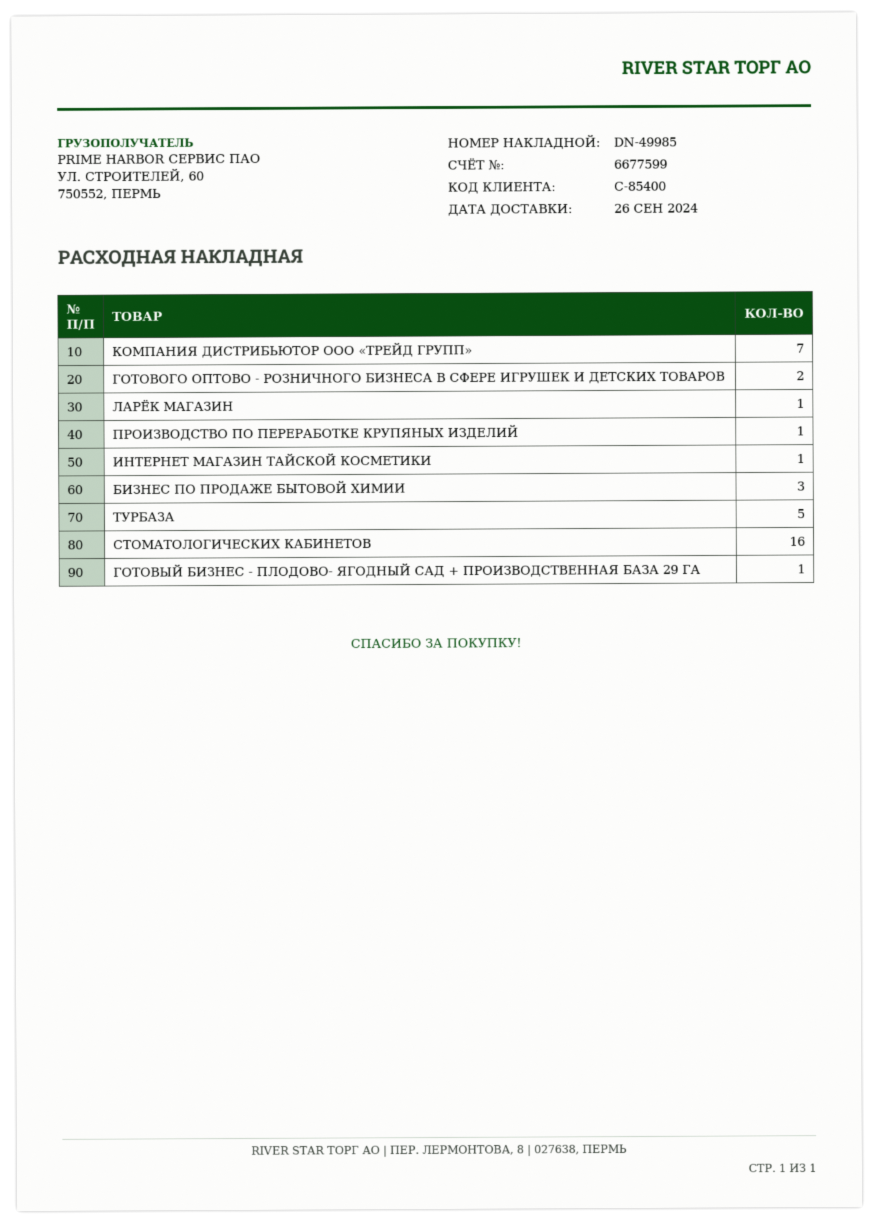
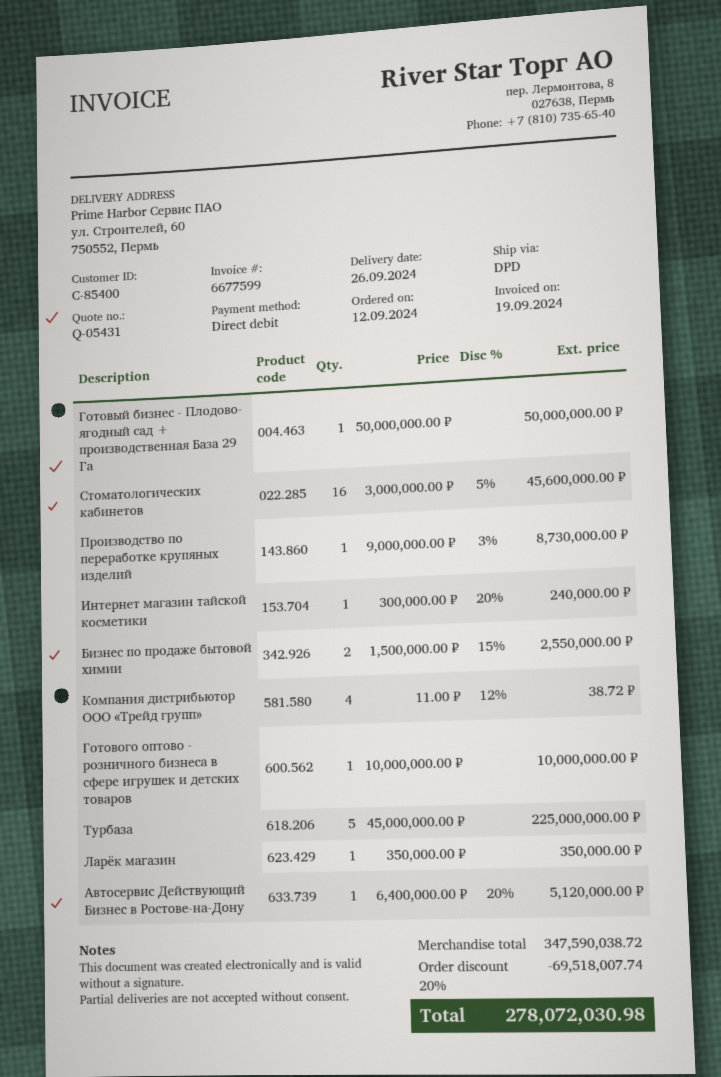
КОМПАНИЯ ДИСТРИБЬЮТОР ООО «ТРЕЙД ГРУПП»: 7 -> 4
ГОТОВОГО ОПТОВО - РОЗНИЧНОГО БИЗНЕСА В СФЕРЕ ИГРУШЕК И ДЕТСКИХ ТОВАРОВ: 2 -> 1
БИЗНЕС ПО ПРОДАЖЕ БЫТОВОЙ ХИМИИ: 3 -> 2
Автосервис Действующий Бизнес в Ростове-на-Дону: none -> 1

